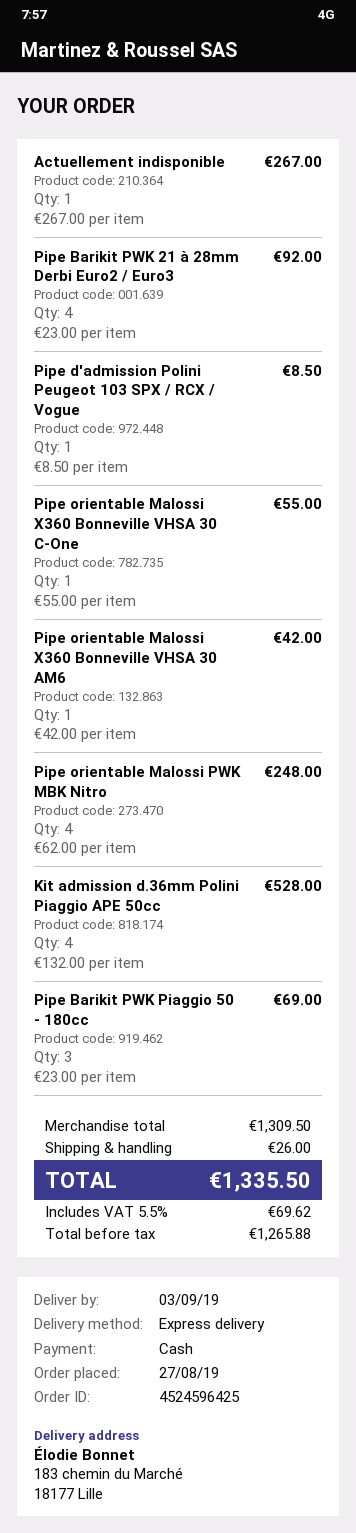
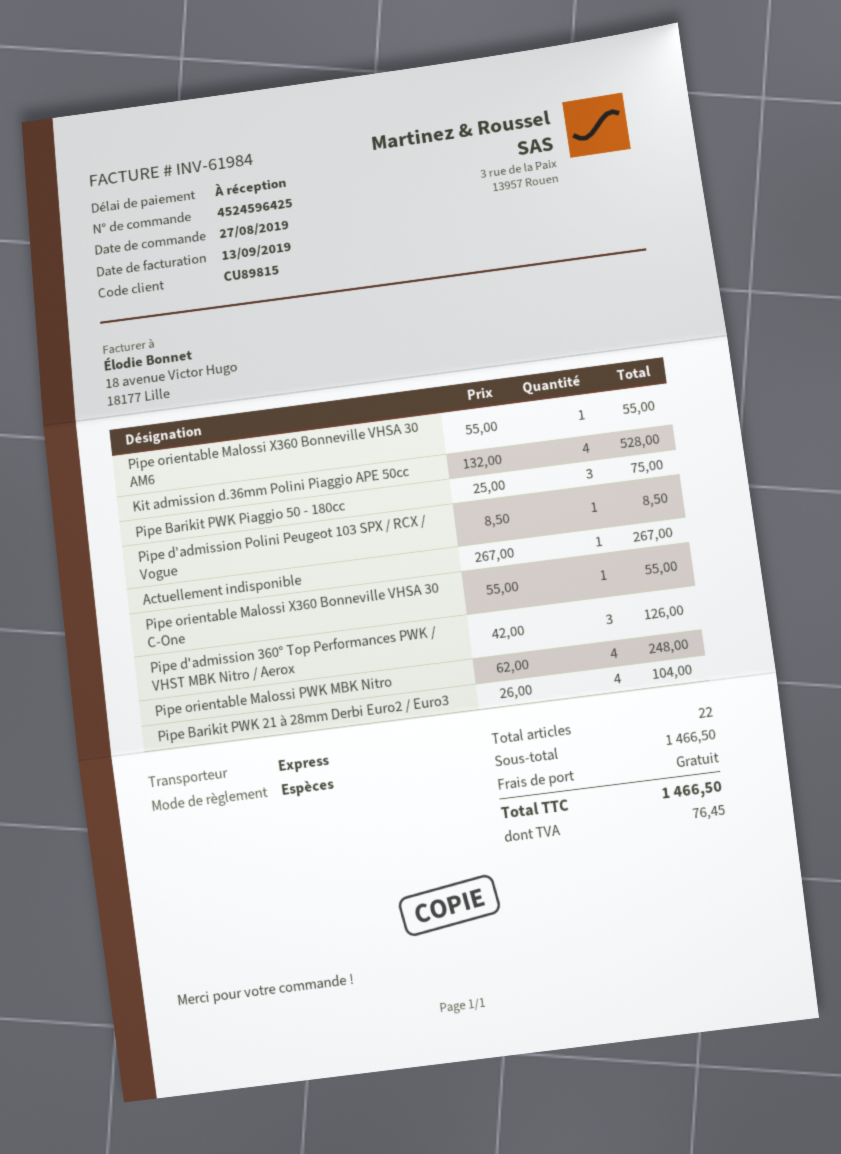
Pipe Barikit PWK 21 à 28mm Derbi Euro2 / Euro3: 4 x 23.00 = 92.00 -> 4 x 26.00 = 104.00
Pipe orientable Malossi X360 Bonneville VHSA 30 AM6: 1 x 42.00 = 42.00 -> 1 x 55.00 = 55.00
Pipe Barikit PWK Piaggio 50 - 180cc: 3 x 23.00 = 69.00 -> 3 x 25.00 = 75.00
Pipe d'admission 360° Top Performances PWK / VHST MBK Nitro / Aerox: none -> 3 x 42.00 = 126.00
subtotal: 1309.50 -> 1466.50
shipping: 26.00 -> 0.00
tax: 69.62 -> 76.45
total: 1335.50 -> 1466.50

